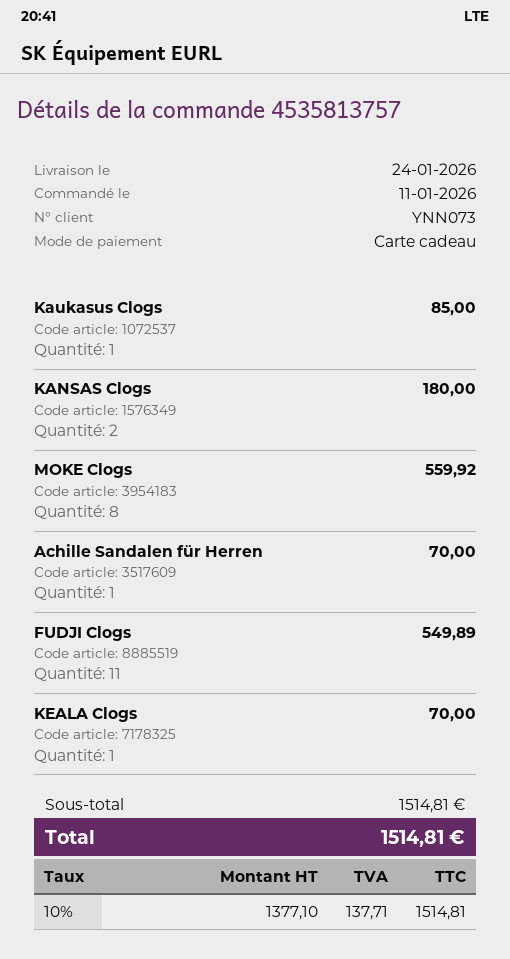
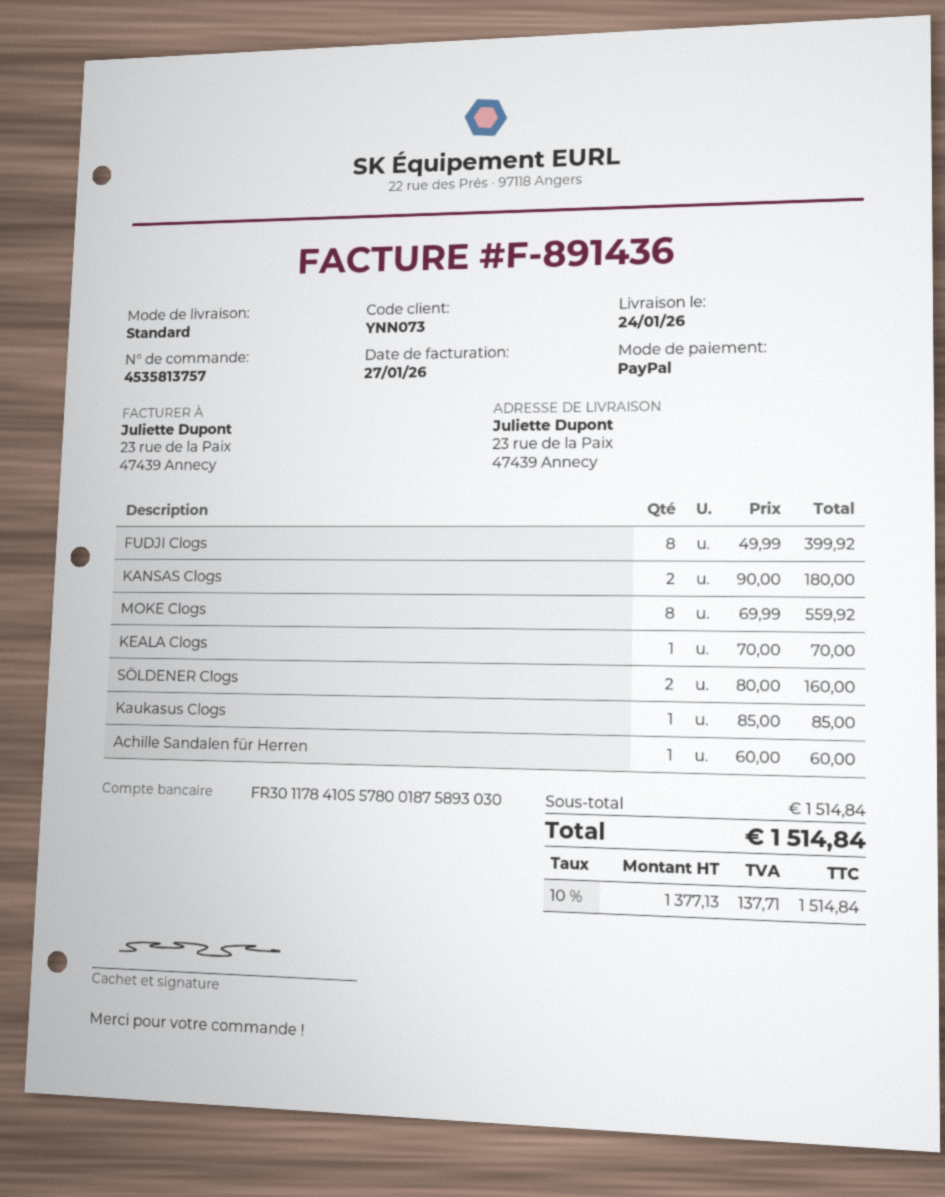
payment method: gift card -> PayPal
Achille Sandalen für Herren: 1 for 70.00 -> 1 for 60.00
FUDJI Clogs: 11 for 549.89 -> 8 for 399.92
SÖLDENER Clogs: none -> 2 for 160.00
subtotal: 1514.81 -> 1514.84
net: 1377.10 -> 1377.13
total: 1514.81 -> 1514.84

